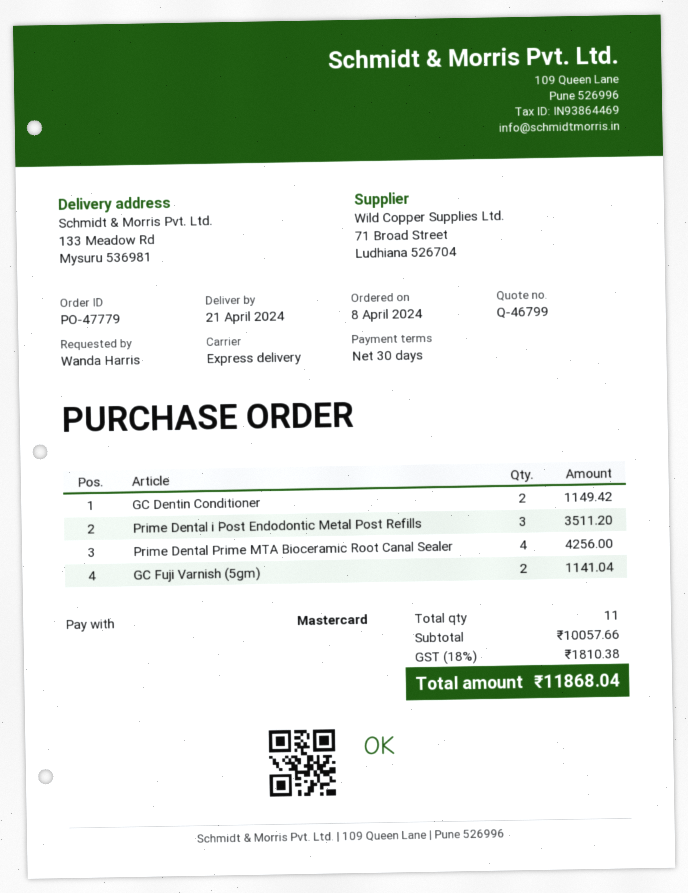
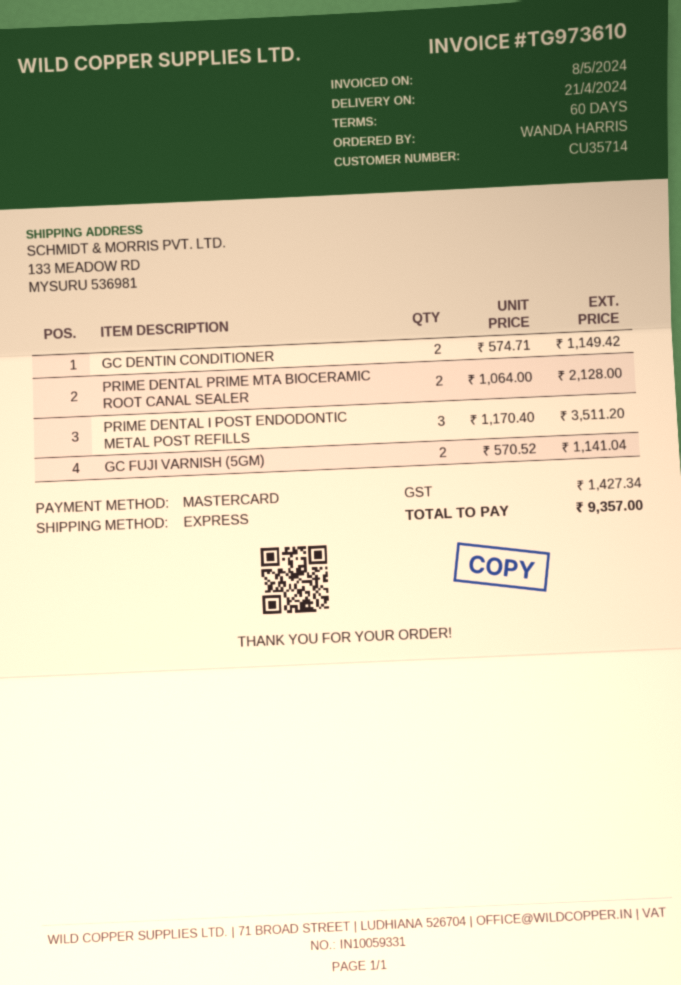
payment terms: 30 days -> 60 days
Prime Dental Prime MTA Bioceramic Root Canal Sealer: 4 for 4256.00 -> 2 for 2128.00
tax: 1810.38 -> 1427.34
total: 11868.04 -> 9357.00

